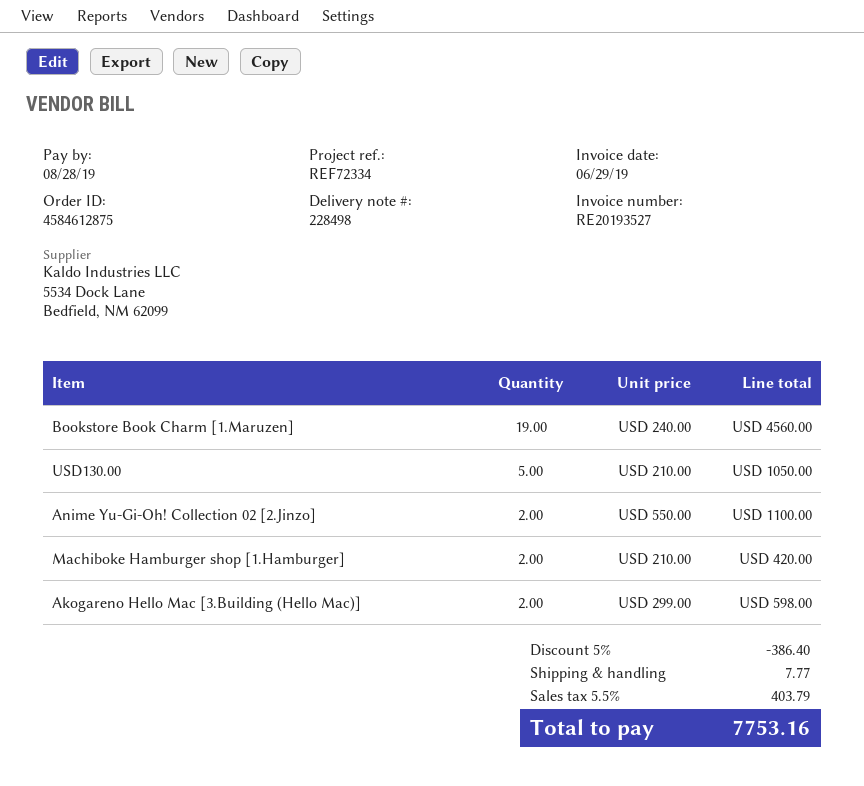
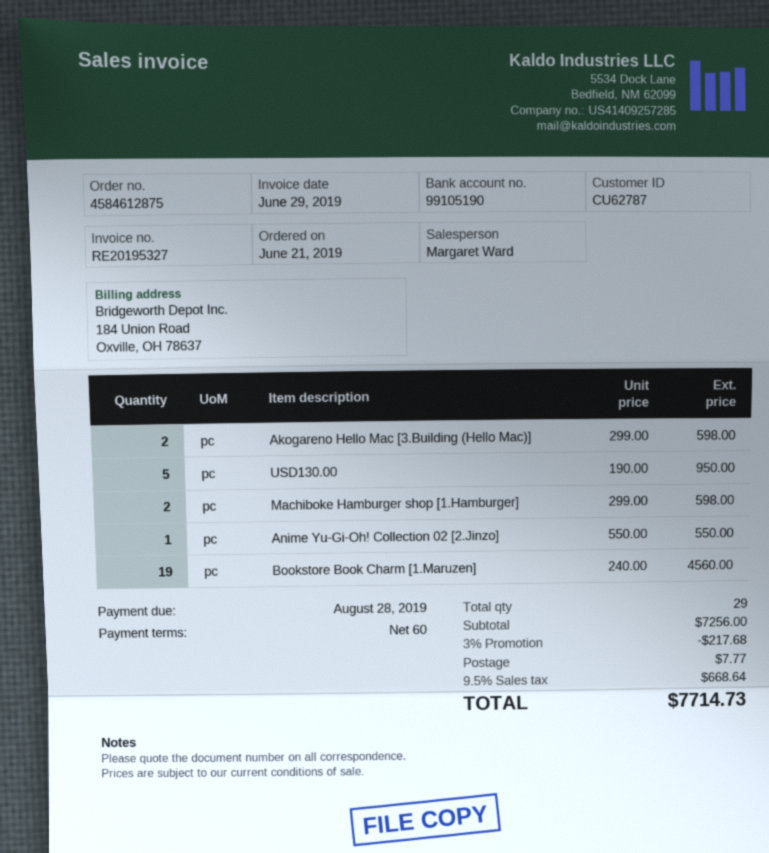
invoice number: RE20193527 -> RE20195327
USD130.00: 5 x 210.00 = 1050.00 -> 5 x 190.00 = 950.00
Anime Yu-Gi-Oh! Collection 02 [2.Jinzo]: 2 x 550.00 = 1100.00 -> 1 x 550.00 = 550.00
Machiboke Hamburger shop [1.Hamburger]: 2 x 210.00 = 420.00 -> 2 x 299.00 = 598.00
discount: 5% = 386.40 -> 3% = 217.68
tax: 5.5% = 403.79 -> 9.5% = 668.64
total: 7753.16 -> 7714.73

